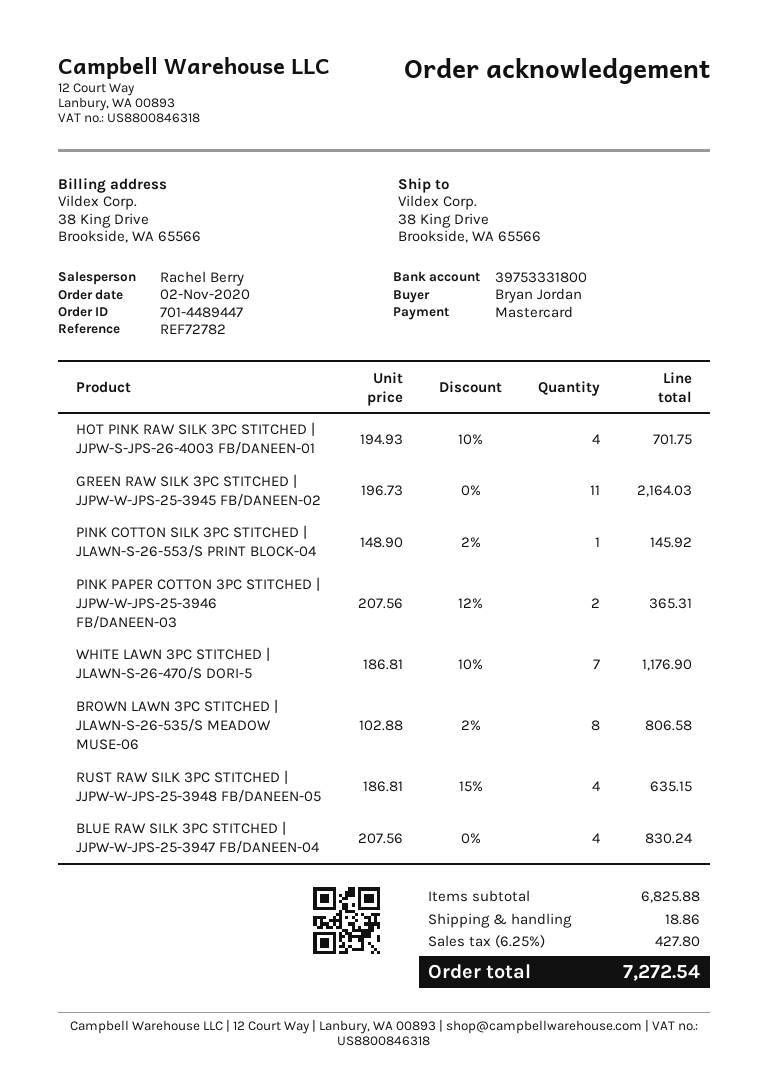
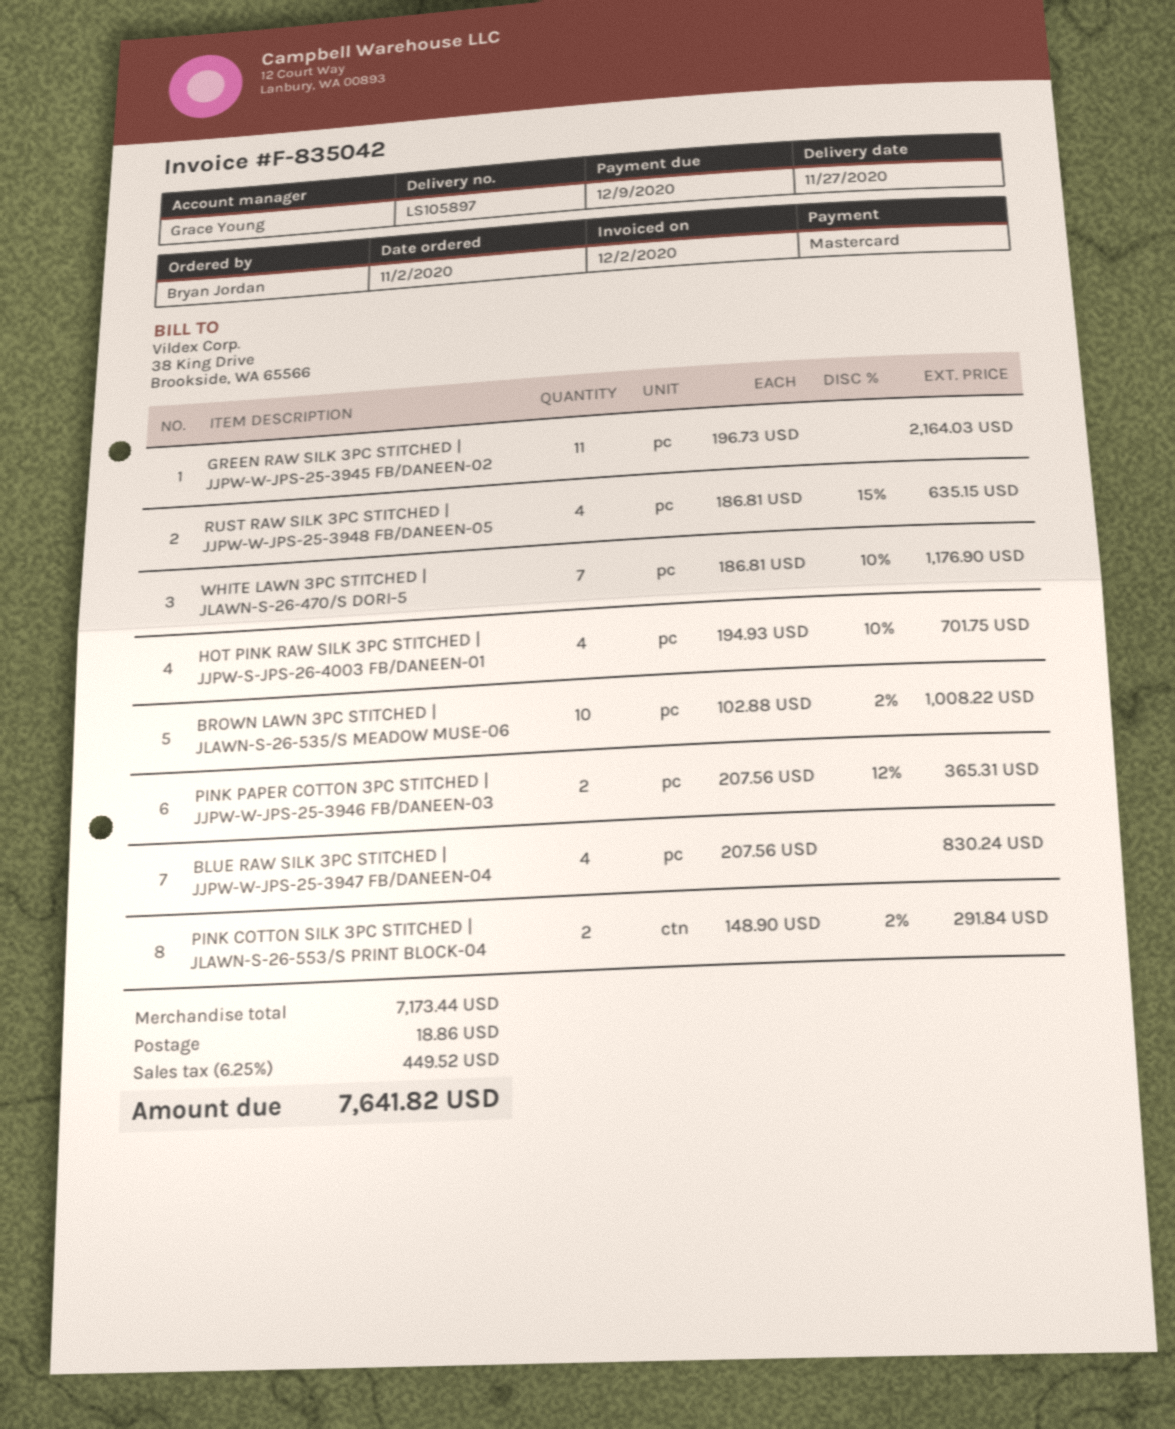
sales rep: Rachel Berry -> Grace Young
PINK COTTON SILK 3PC STITCHED | JLAWN-S-26-553/S PRINT BLOCK-04: 1 x 148.90 - 2% = 145.92 -> 2 x 148.90 - 2% = 291.84
BROWN LAWN 3PC STITCHED | JLAWN-S-26-535/S MEADOW MUSE-06: 8 x 102.88 - 2% = 806.58 -> 10 x 102.88 - 2% = 1008.22
subtotal: 6825.88 -> 7173.44
tax: 6.25% = 427.80 -> 6.25% = 449.52
total: 7272.54 -> 7641.82

